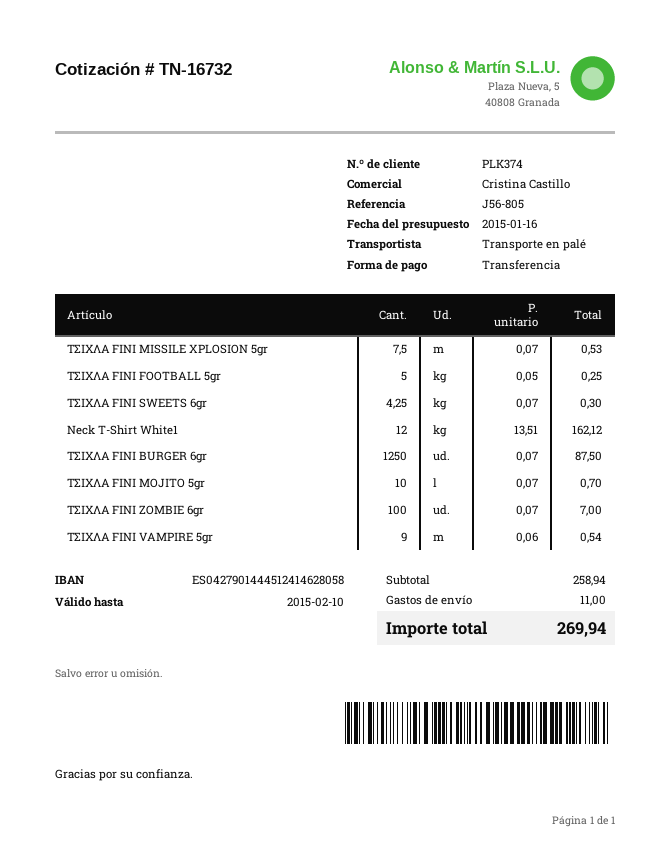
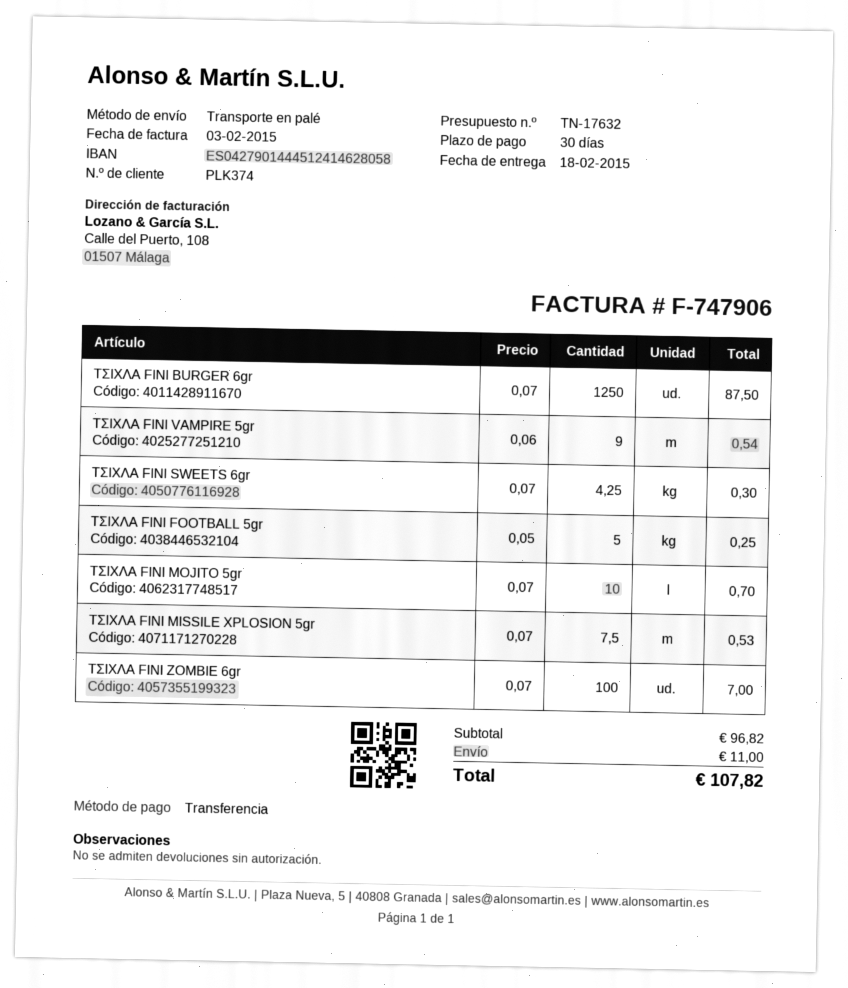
quote number: TN-16732 -> TN-17632
Neck T-Shirt White1: 12 x 13.51 = 162.12 -> none
subtotal: 258.94 -> 96.82
total: 269.94 -> 107.82

